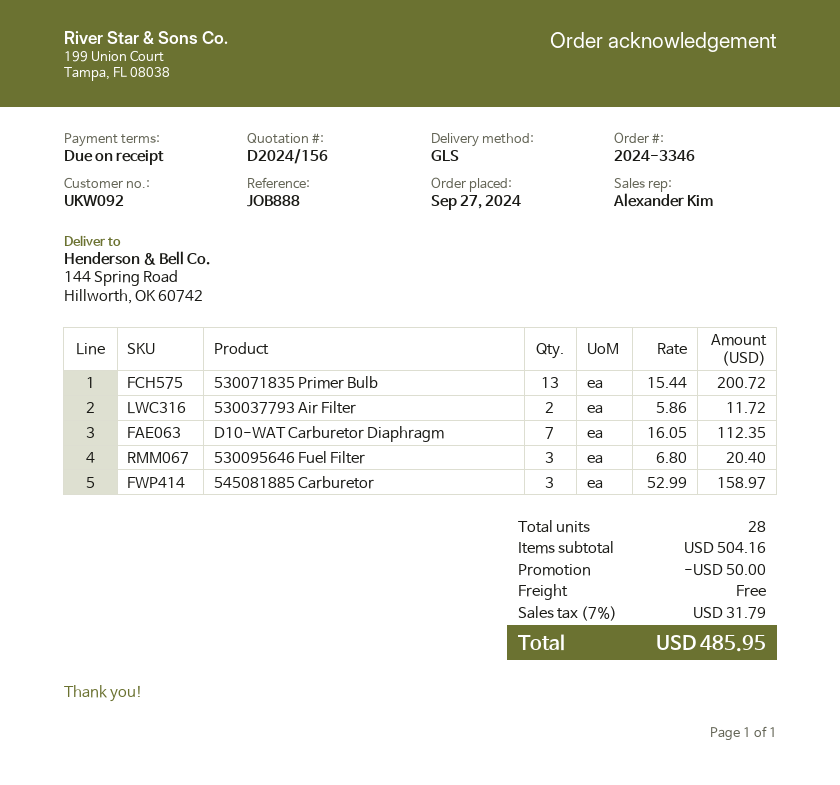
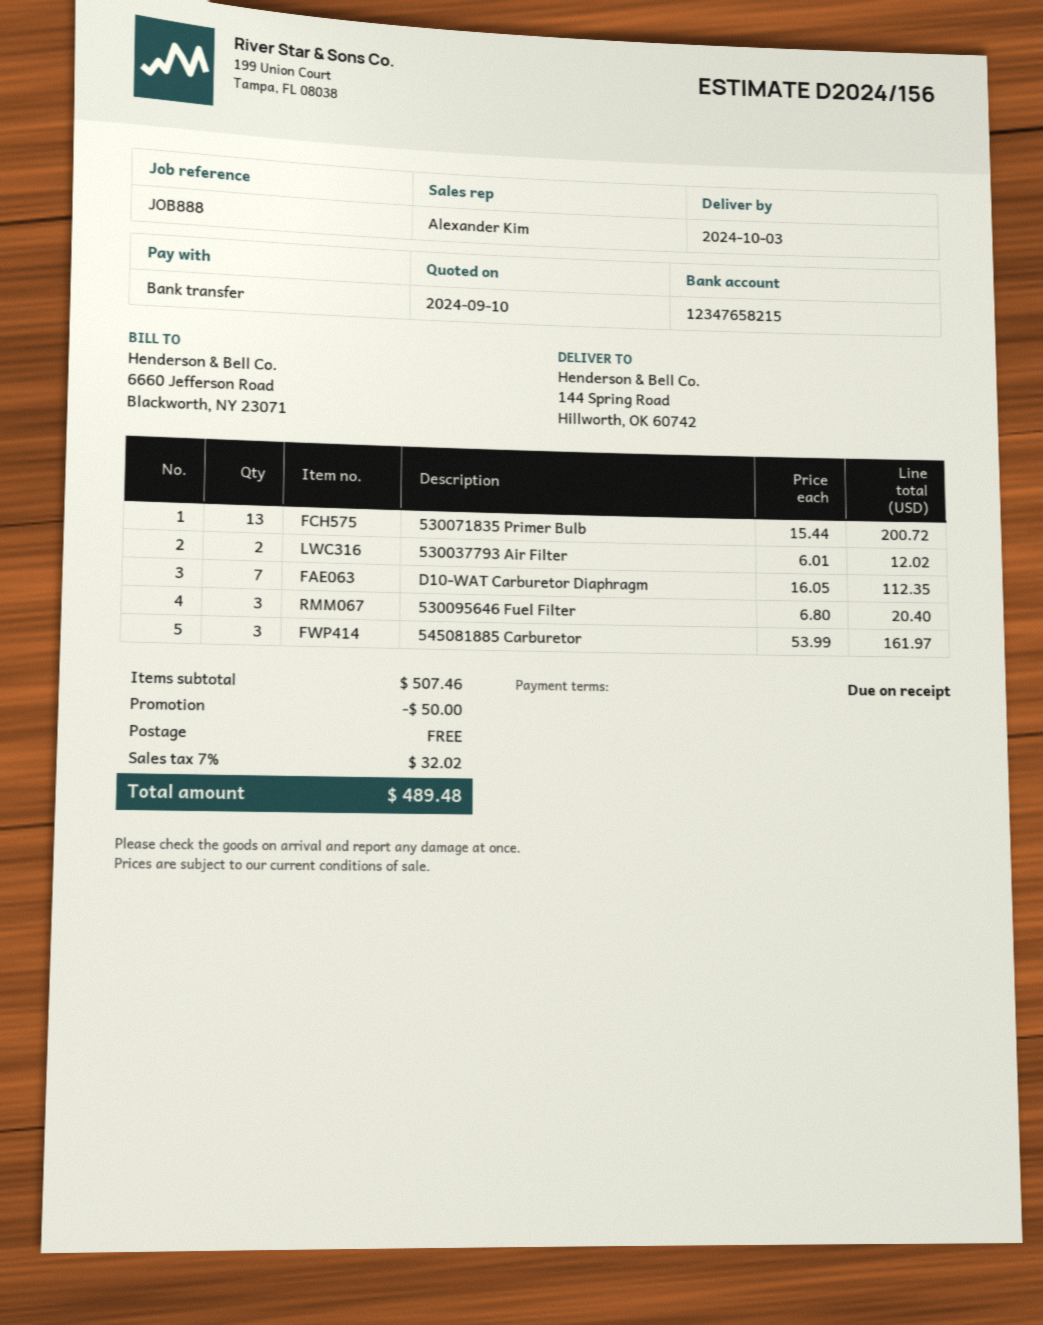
530037793 Air Filter: 2 x 5.86 = 11.72 -> 2 x 6.01 = 12.02
545081885 Carburetor: 3 x 52.99 = 158.97 -> 3 x 53.99 = 161.97
subtotal: 504.16 -> 507.46
tax: 7% = 31.79 -> 7% = 32.02
total: 485.95 -> 489.48

